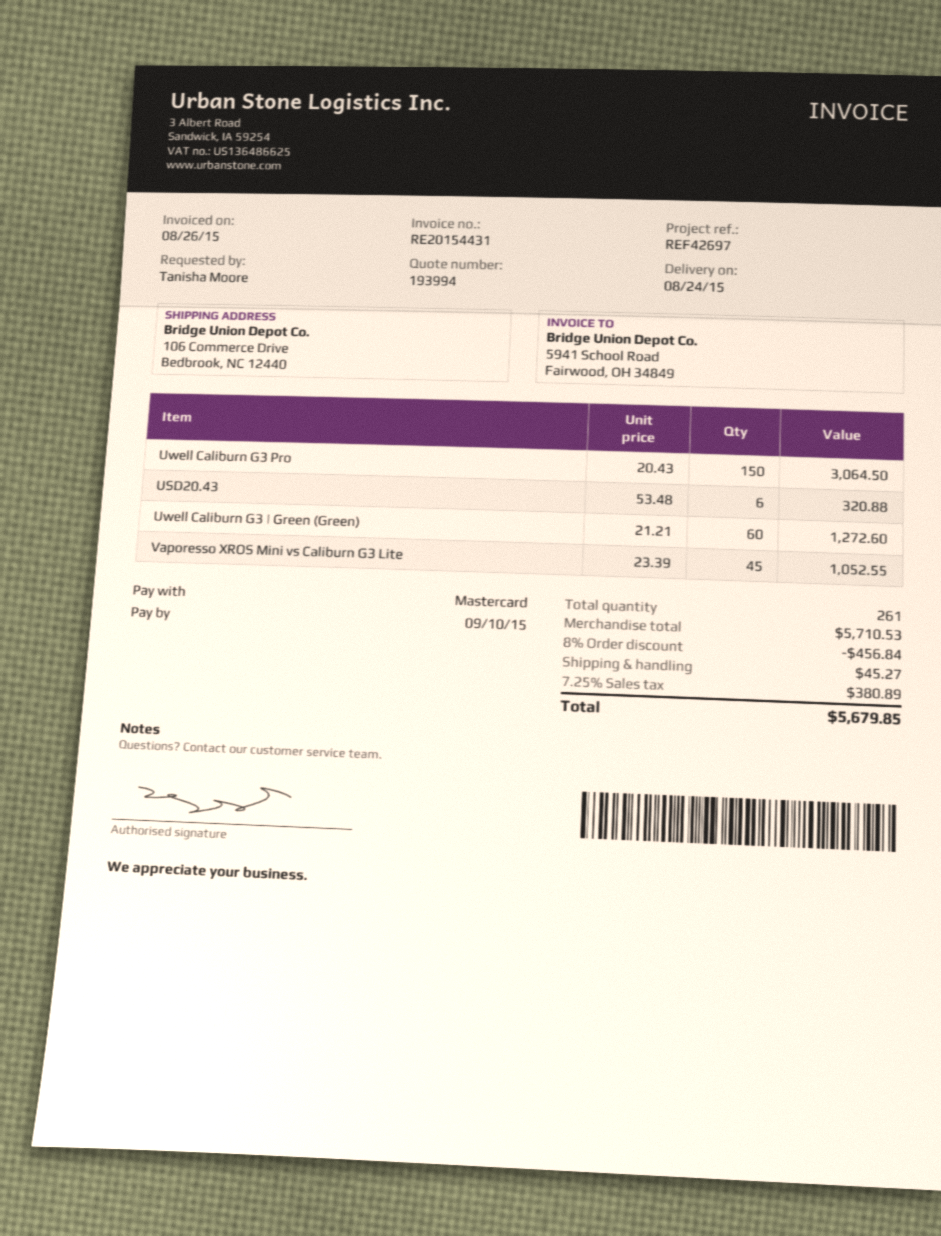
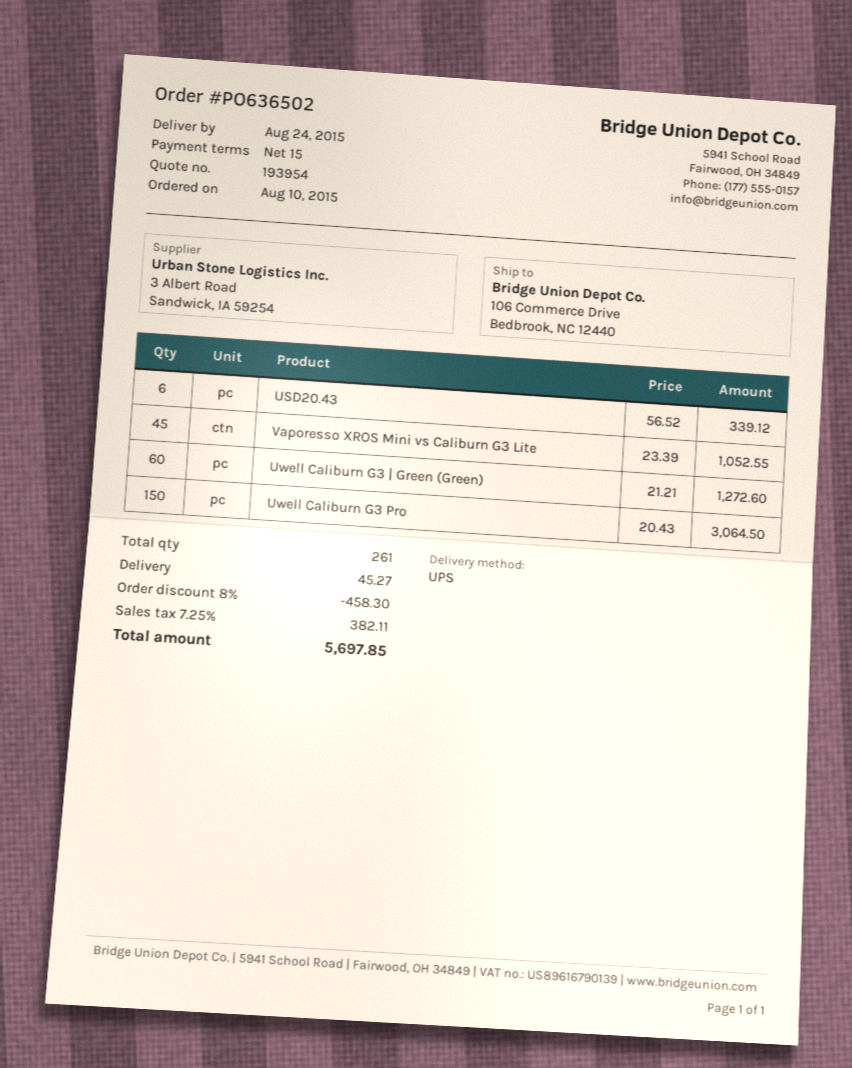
quote number: 193994 -> 193954
USD20.43: 6 x 53.48 = 320.88 -> 6 x 56.52 = 339.12
discount: 8% = 456.84 -> 8% = 458.30
tax: 7.25% = 380.89 -> 7.25% = 382.11
total: 5679.85 -> 5697.85

